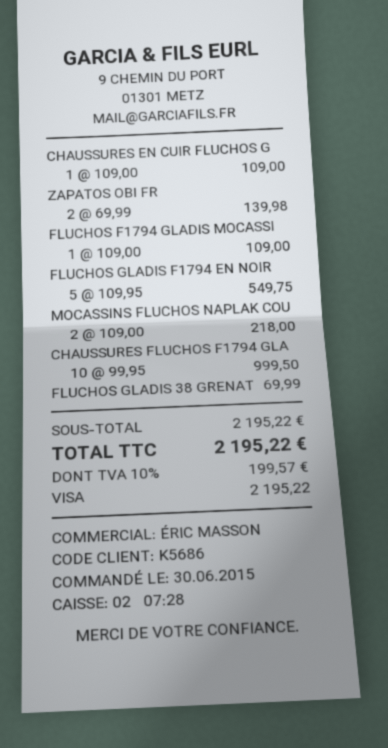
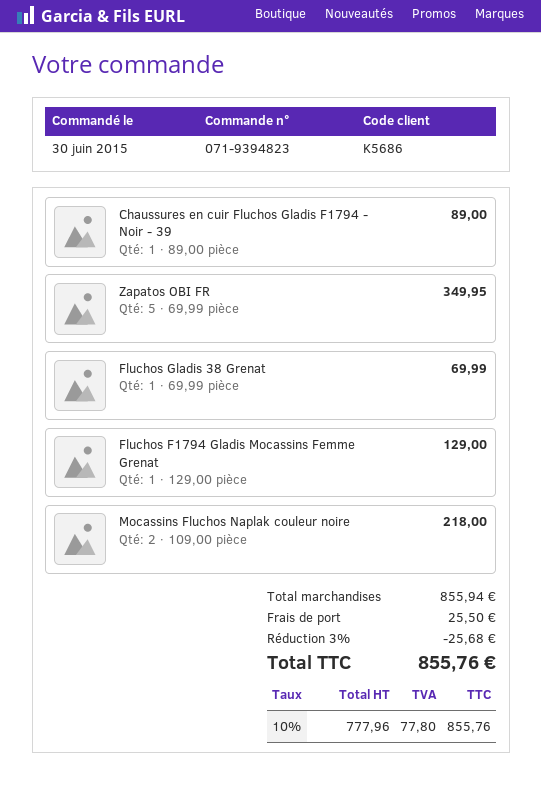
CHAUSSURES EN CUIR FLUCHOS G: 1 x 109.00 = 109.00 -> 1 x 89.00 = 89.00
ZAPATOS OBI FR: 2 x 69.99 = 139.98 -> 5 x 69.99 = 349.95
FLUCHOS F1794 GLADIS MOCASSI: 1 x 109.00 = 109.00 -> 1 x 129.00 = 129.00
FLUCHOS GLADIS F1794 EN NOIR: 5 x 109.95 = 549.75 -> none
CHAUSSURES FLUCHOS F1794 GLA: 10 x 99.95 = 999.50 -> none
subtotal: 2195.22 -> 855.94
discount: none -> 3% = 25.68
shipping: none -> 25.50
tax: 10% = 199.57 -> 10% = 77.80
total: 2195.22 -> 855.76

